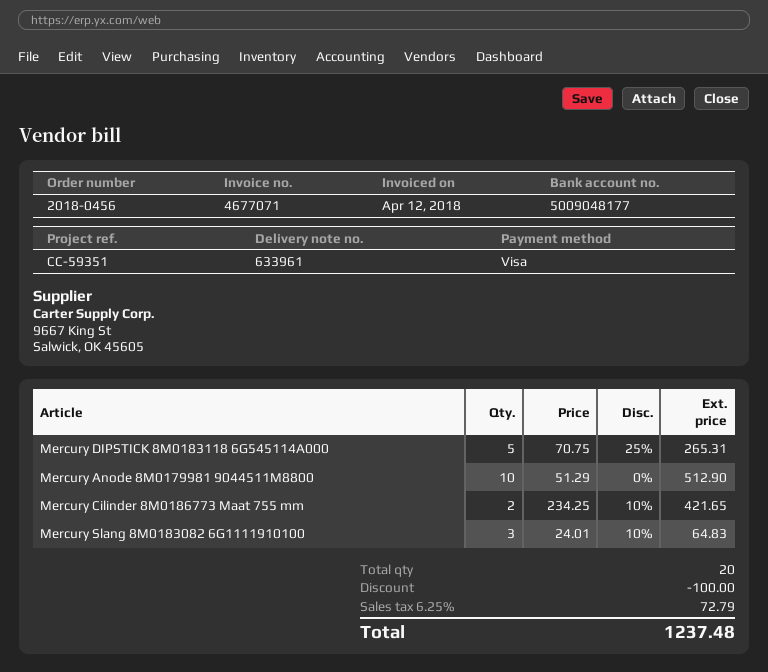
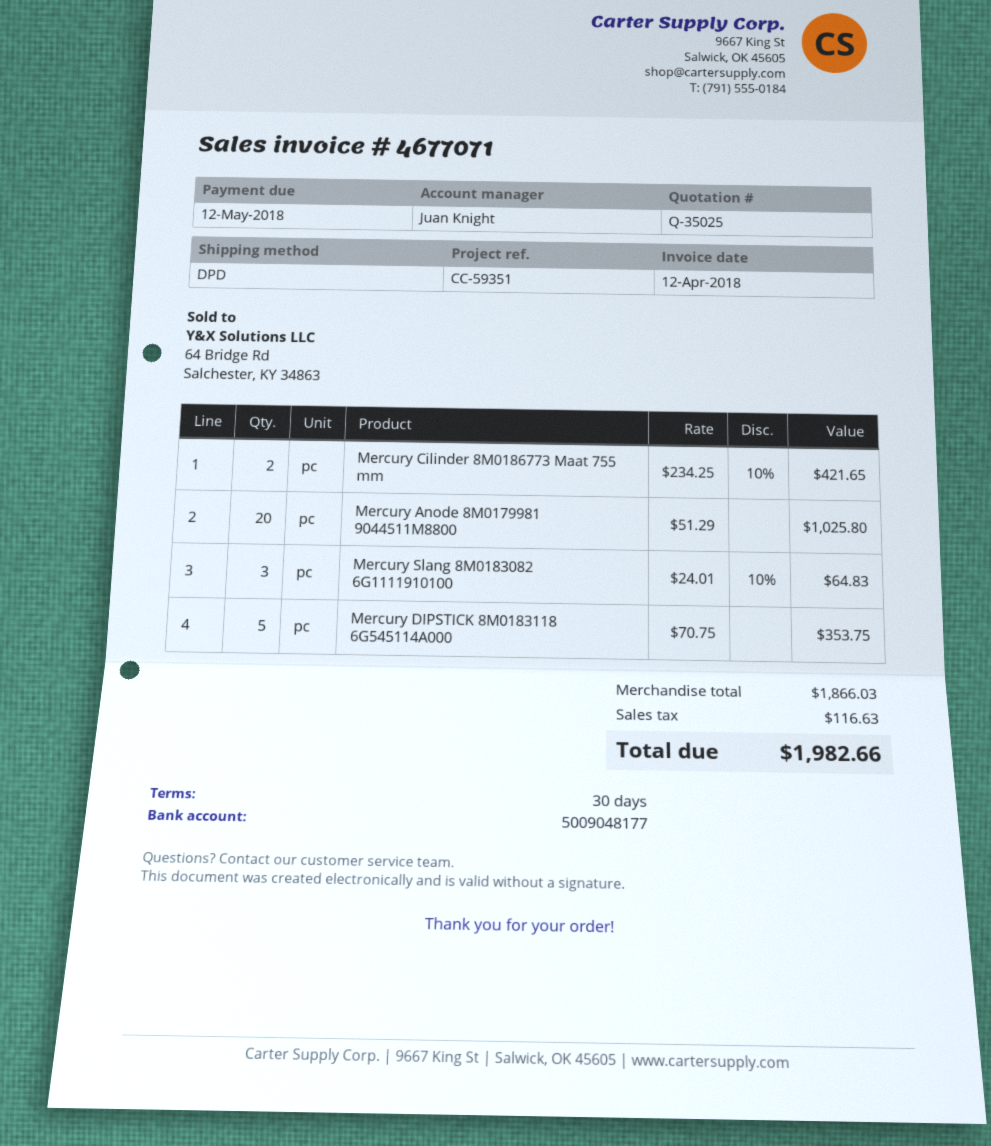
Mercury DIPSTICK 8M0183118 6G545114A000: 5 x 70.75 - 25% = 265.31 -> 5 x 70.75 = 353.75
Mercury Anode 8M0179981 9044511M8800: 10 x 51.29 = 512.90 -> 20 x 51.29 = 1025.80
discount: 100.00 -> none
tax: 72.79 -> 116.63
total: 1237.48 -> 1982.66

